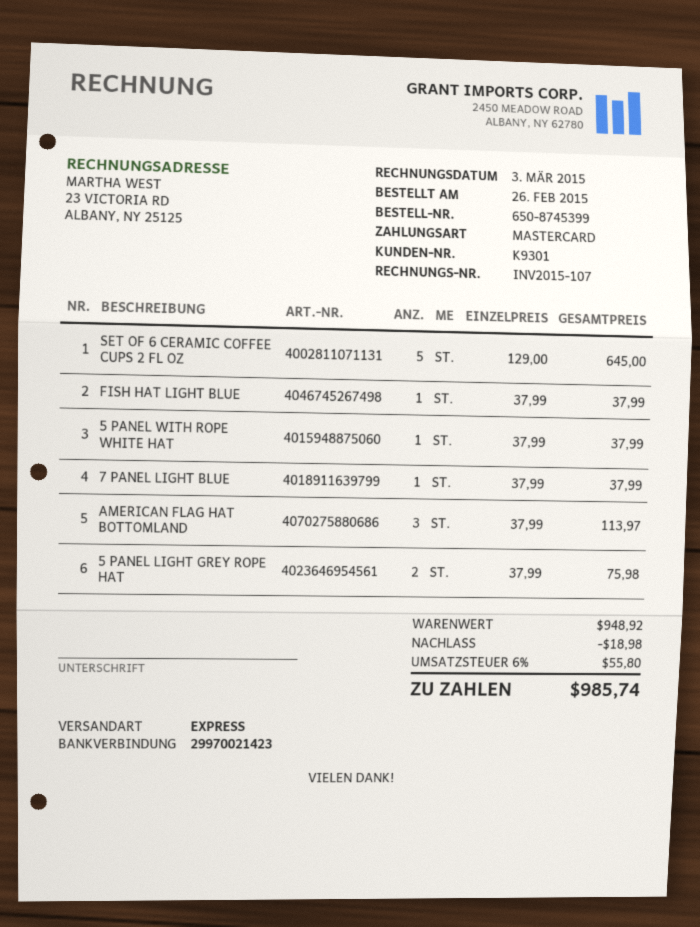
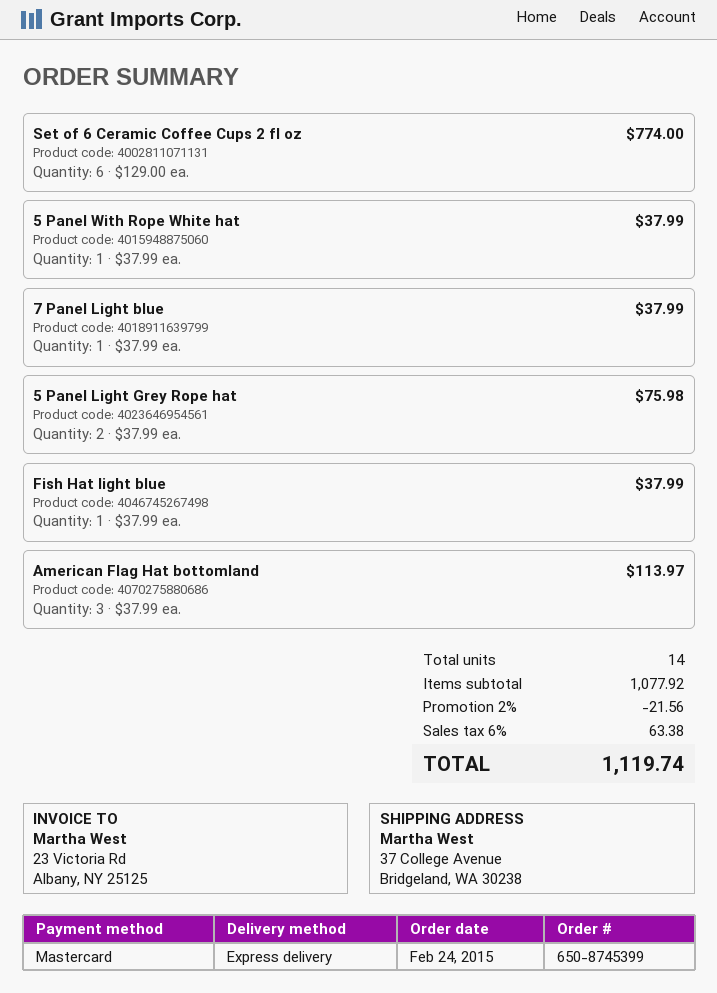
order date: 2015-02-26 -> 2015-02-24
SET OF 6 CERAMIC COFFEE CUPS 2 FL OZ: 5 x 129.00 = 645.00 -> 6 x 129.00 = 774.00
subtotal: 948.92 -> 1077.92
discount: 18.98 -> 21.56
tax: 6% = 55.80 -> 6% = 63.38
total: 985.74 -> 1119.74

